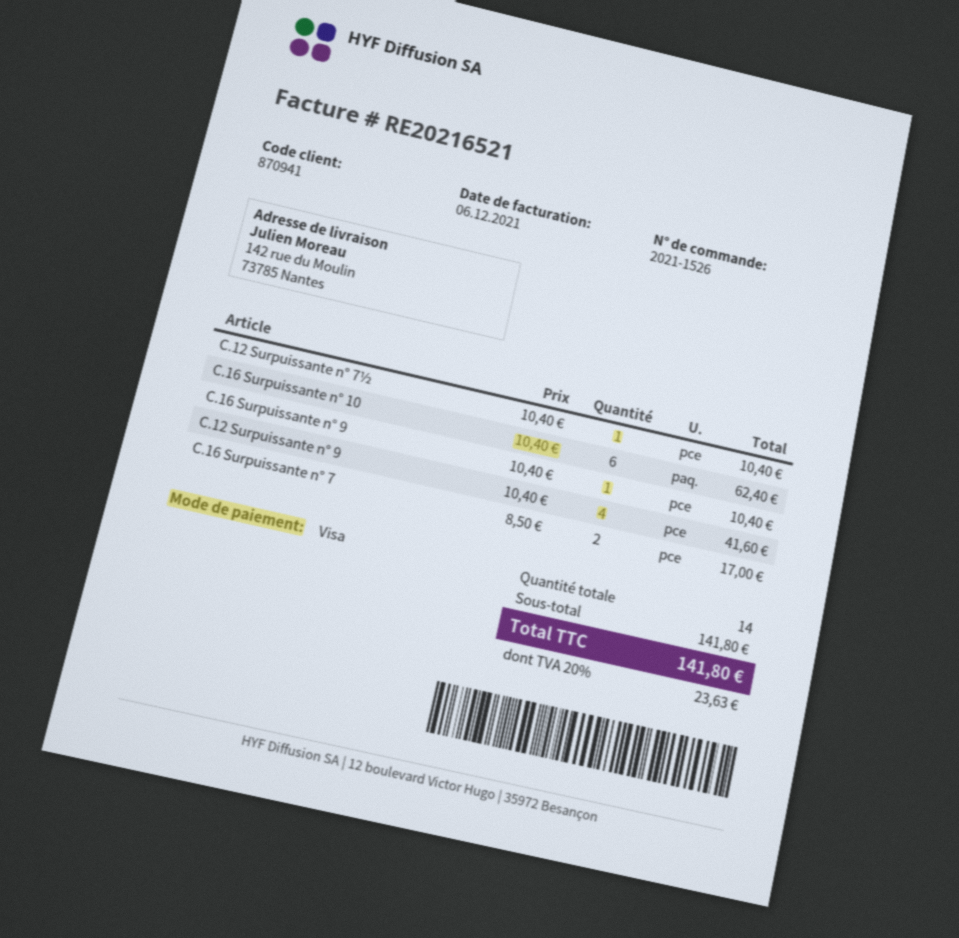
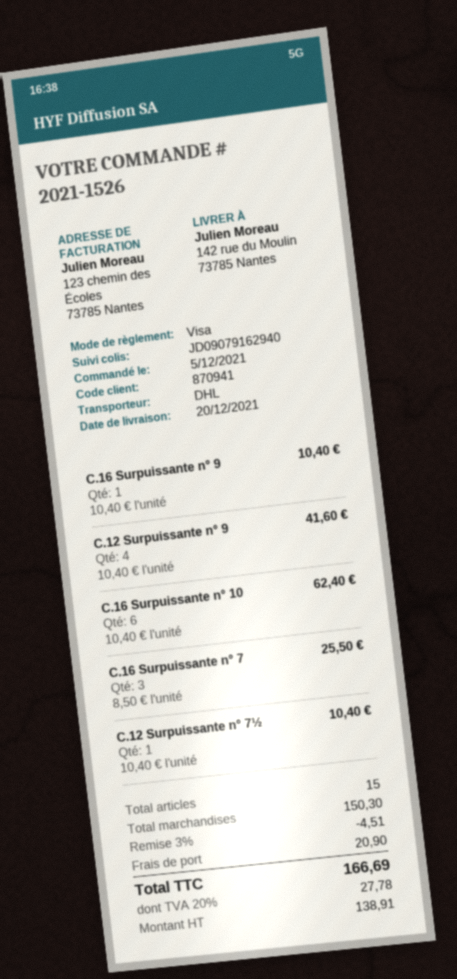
C.16 Surpuissante n° 7: 2 x 8.50 = 17.00 -> 3 x 8.50 = 25.50
total quantity: 14 -> 15
subtotal: 141.80 -> 150.30
discount: none -> 3% = 4.51
shipping: none -> 20.90
tax: 20% = 23.63 -> 20% = 27.78
total: 141.80 -> 166.69

